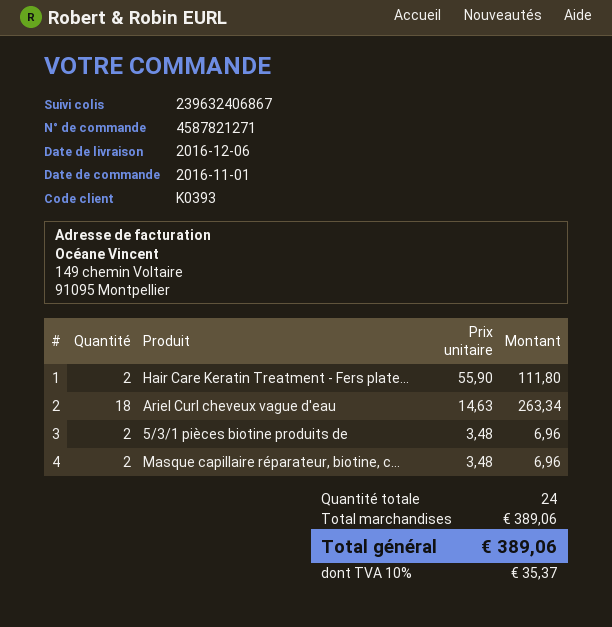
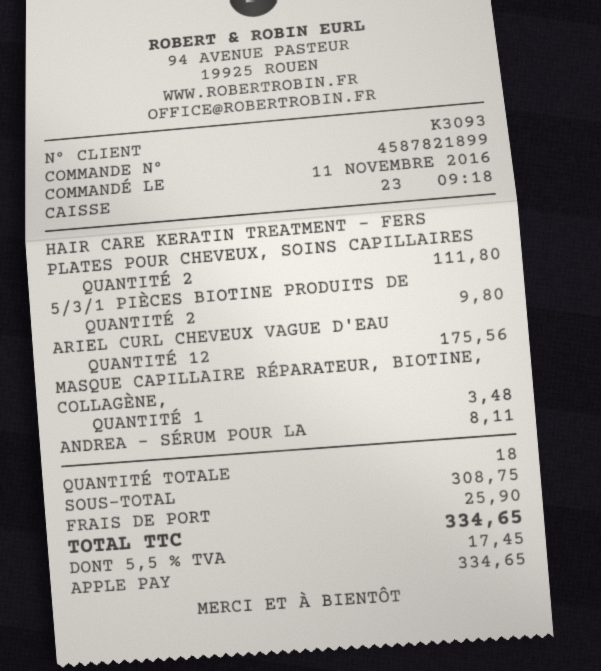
order number: 4587821271 -> 4587821899
order date: 2016-11-01 -> 2016-11-11
customer number: K0393 -> K3093
Ariel Curl cheveux vague d'eau: 18 for 263.34 -> 12 for 175.56
5/3/1 pièces biotine produits de: 2 for 6.96 -> 2 for 9.80
Masque capillaire réparateur, biotine, c...: 2 for 6.96 -> 1 for 3.48
ANDREA – SÉRUM POUR LA: none -> 1 for 8.11
total quantity: 24 -> 18
subtotal: 389.06 -> 308.75
shipping: none -> 25.90
tax: 10% = 35.37 -> 5.5% = 17.45
total: 389.06 -> 334.65

